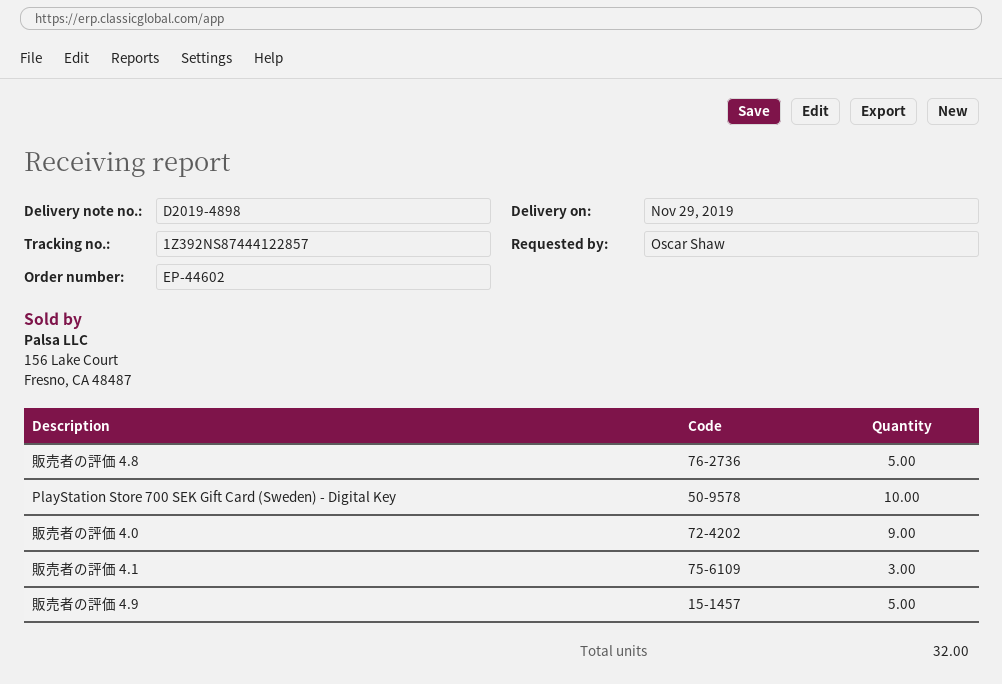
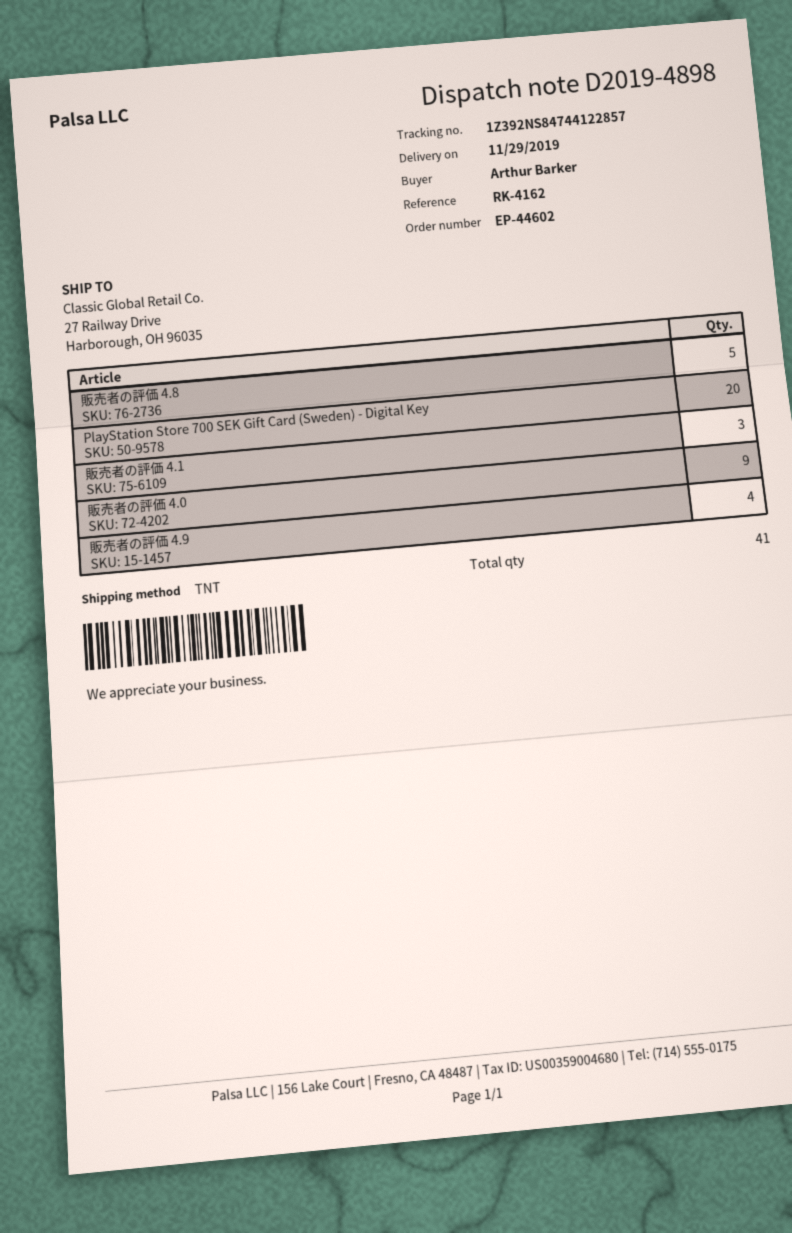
ordered by: Oscar Shaw -> Arthur Barker
tracking number: 1Z392NS87444122857 -> 1Z392NS84744122857
PlayStation Store 700 SEK Gift Card (Sweden) - Digital Key: 10 -> 20
販売者の評価 4.9: 5 -> 4
total quantity: 32 -> 41

